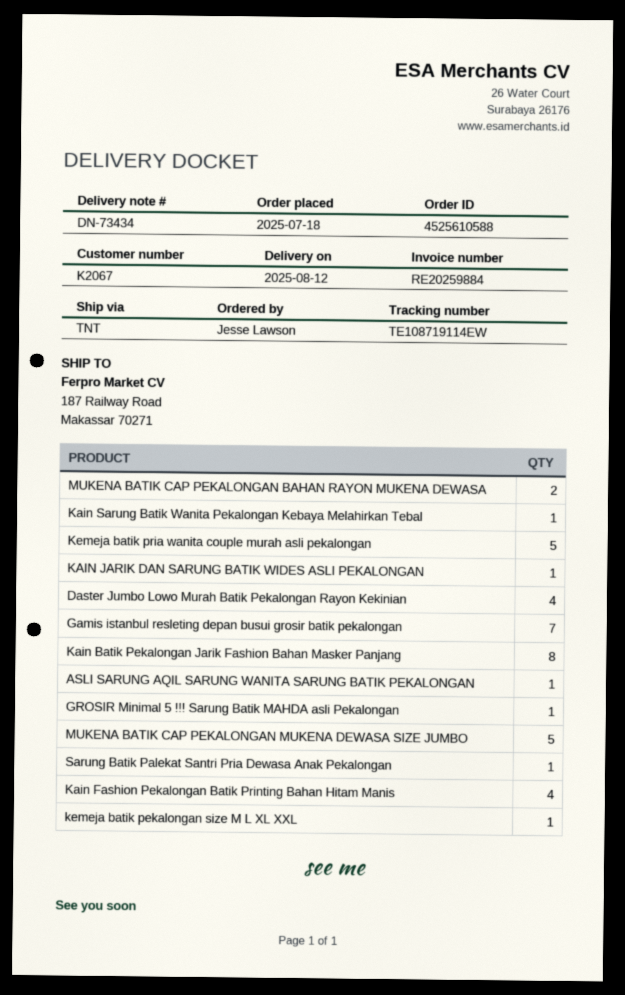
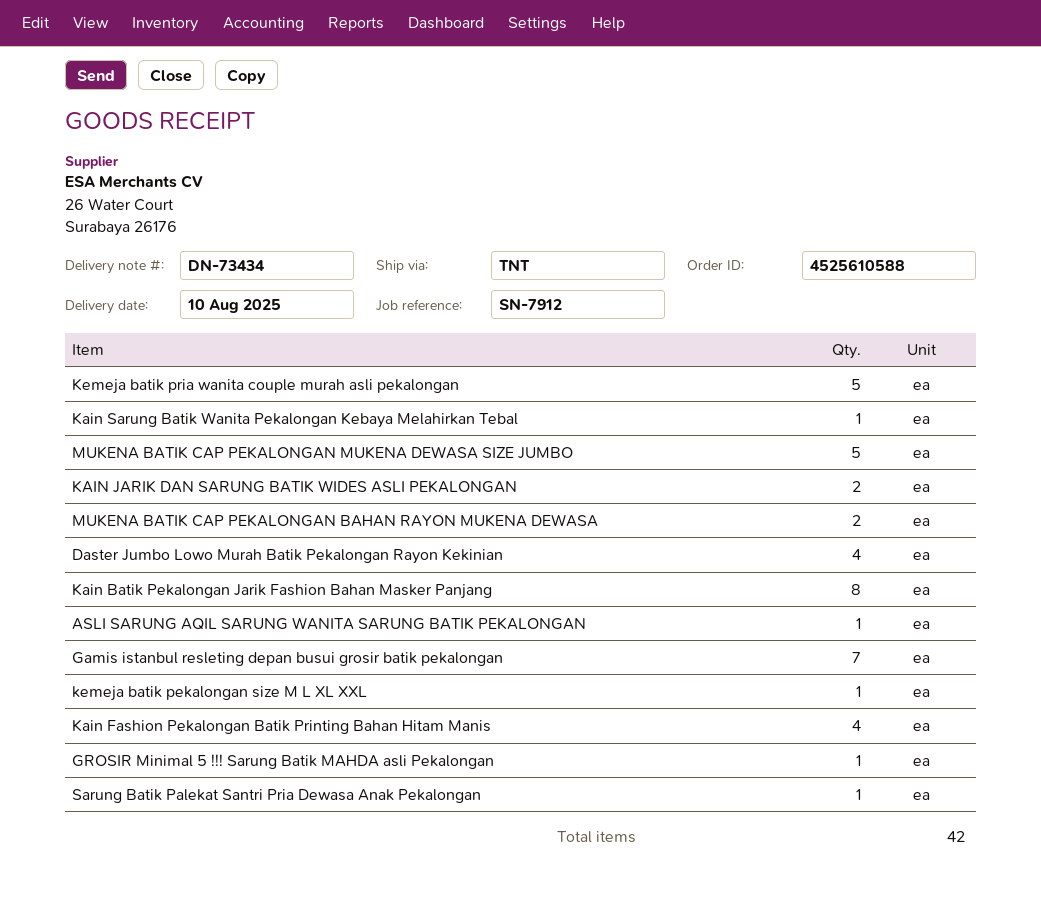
delivery date: 2025-08-12 -> 2025-08-10
KAIN JARIK DAN SARUNG BATIK WIDES ASLI PEKALONGAN: 1 -> 2

